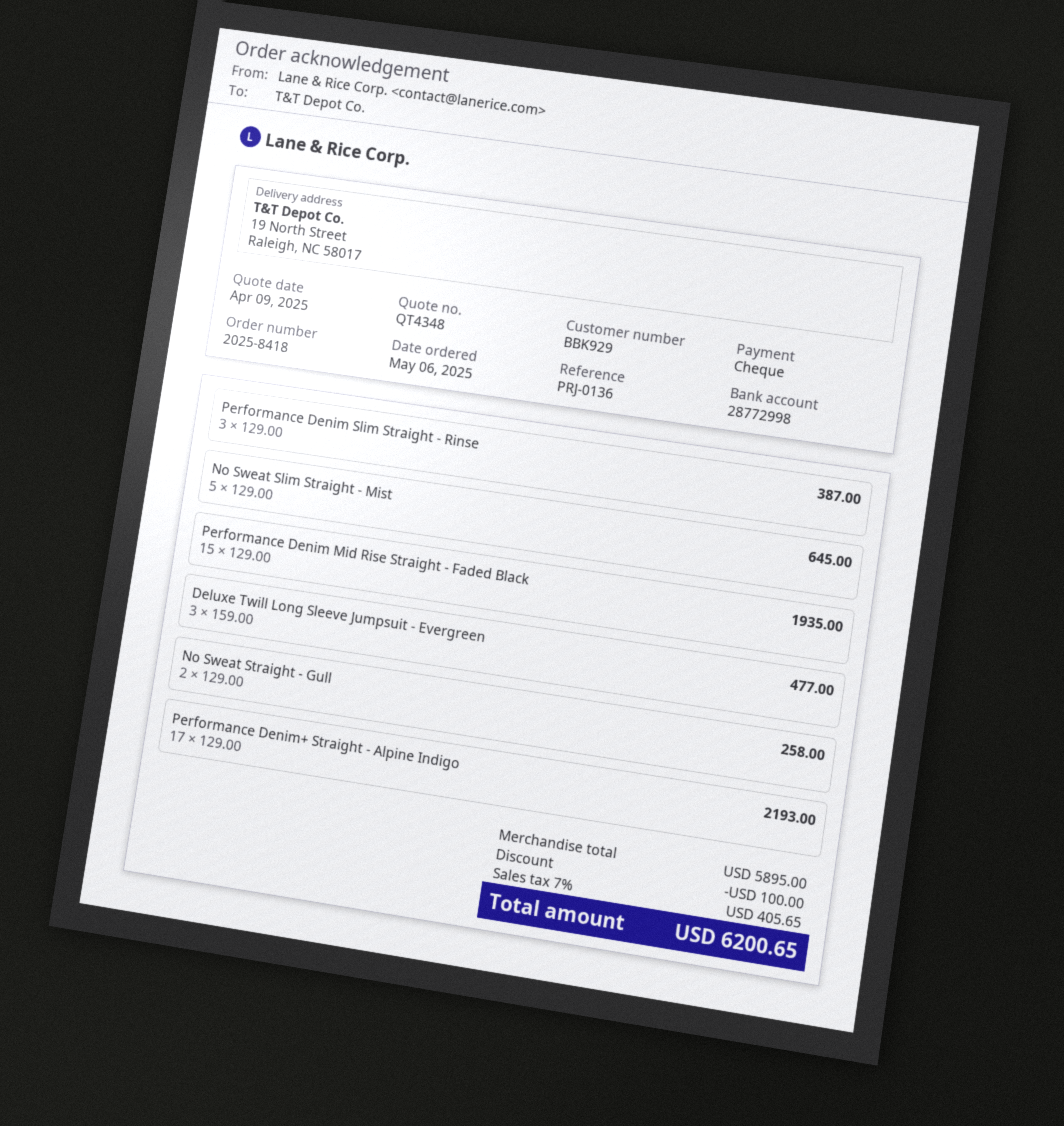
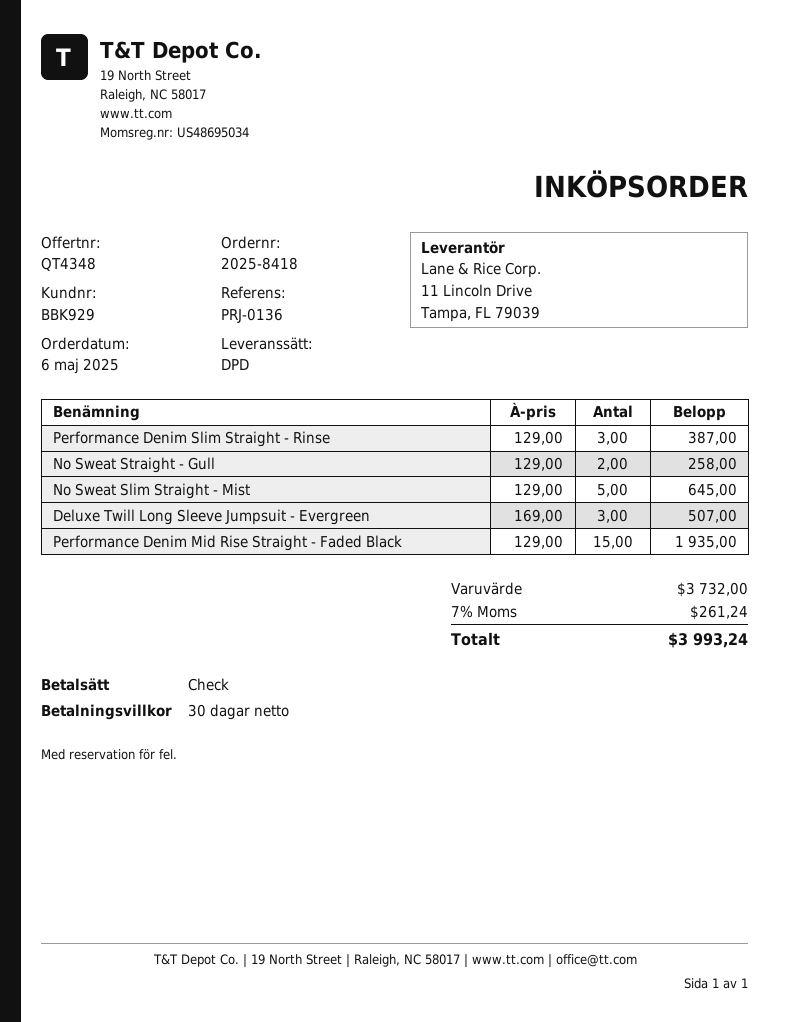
Deluxe Twill Long Sleeve Jumpsuit - Evergreen: 3 x 159.00 = 477.00 -> 3 x 169.00 = 507.00
Performance Denim+ Straight - Alpine Indigo: 17 x 129.00 = 2193.00 -> none
subtotal: 5895.00 -> 3732.00
discount: 100.00 -> none
tax: 7% = 405.65 -> 7% = 261.24
total: 6200.65 -> 3993.24

